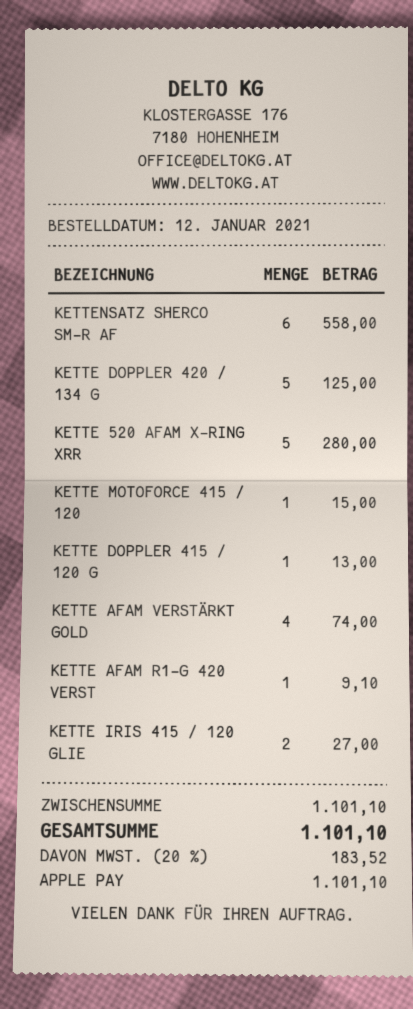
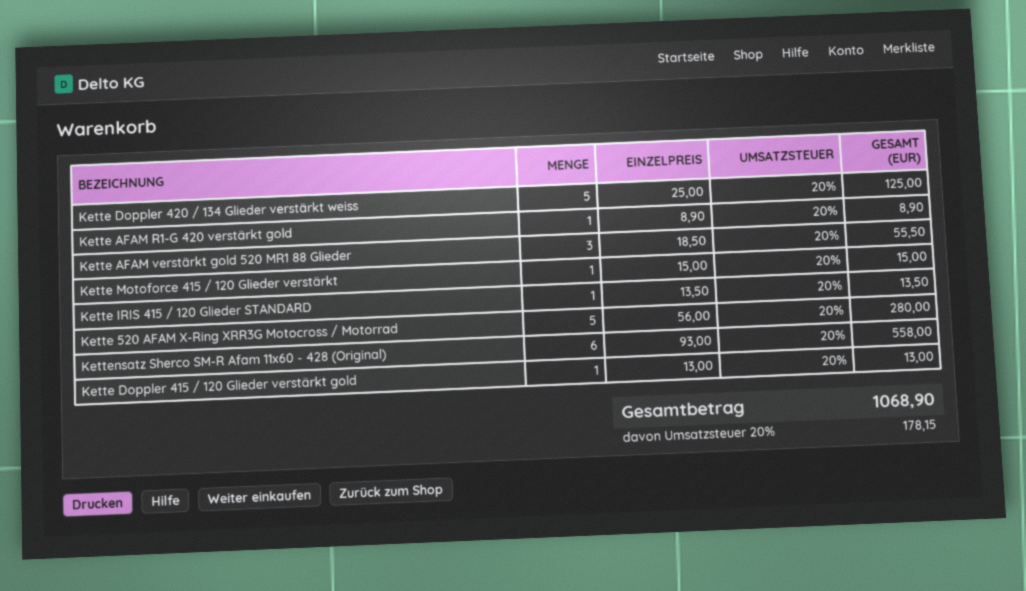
KETTE AFAM VERSTÄRKT GOLD: 4 for 74.00 -> 3 for 55.50
KETTE AFAM R1-G 420 VERST: 1 for 9.10 -> 1 for 8.90
KETTE IRIS 415 / 120 GLIE: 2 for 27.00 -> 1 for 13.50
tax: 20% = 183.52 -> 20% = 178.15
total: 1101.10 -> 1068.90

